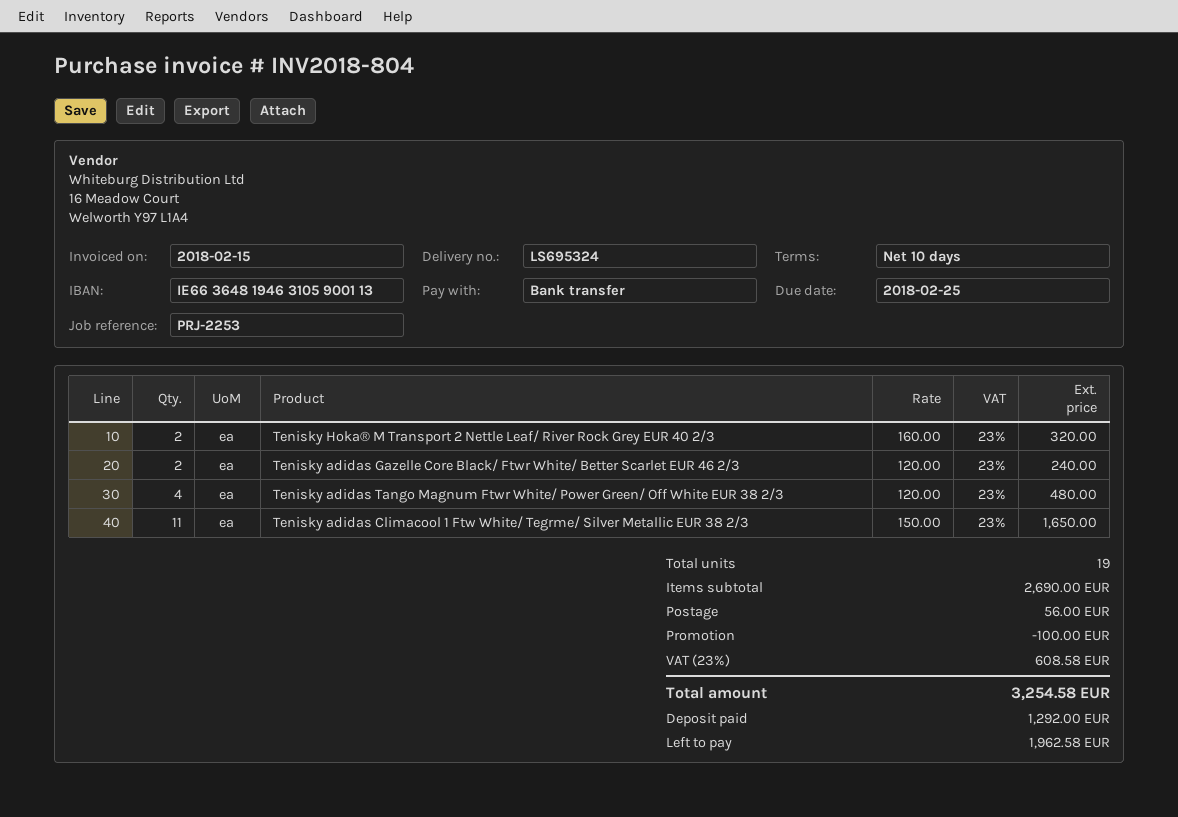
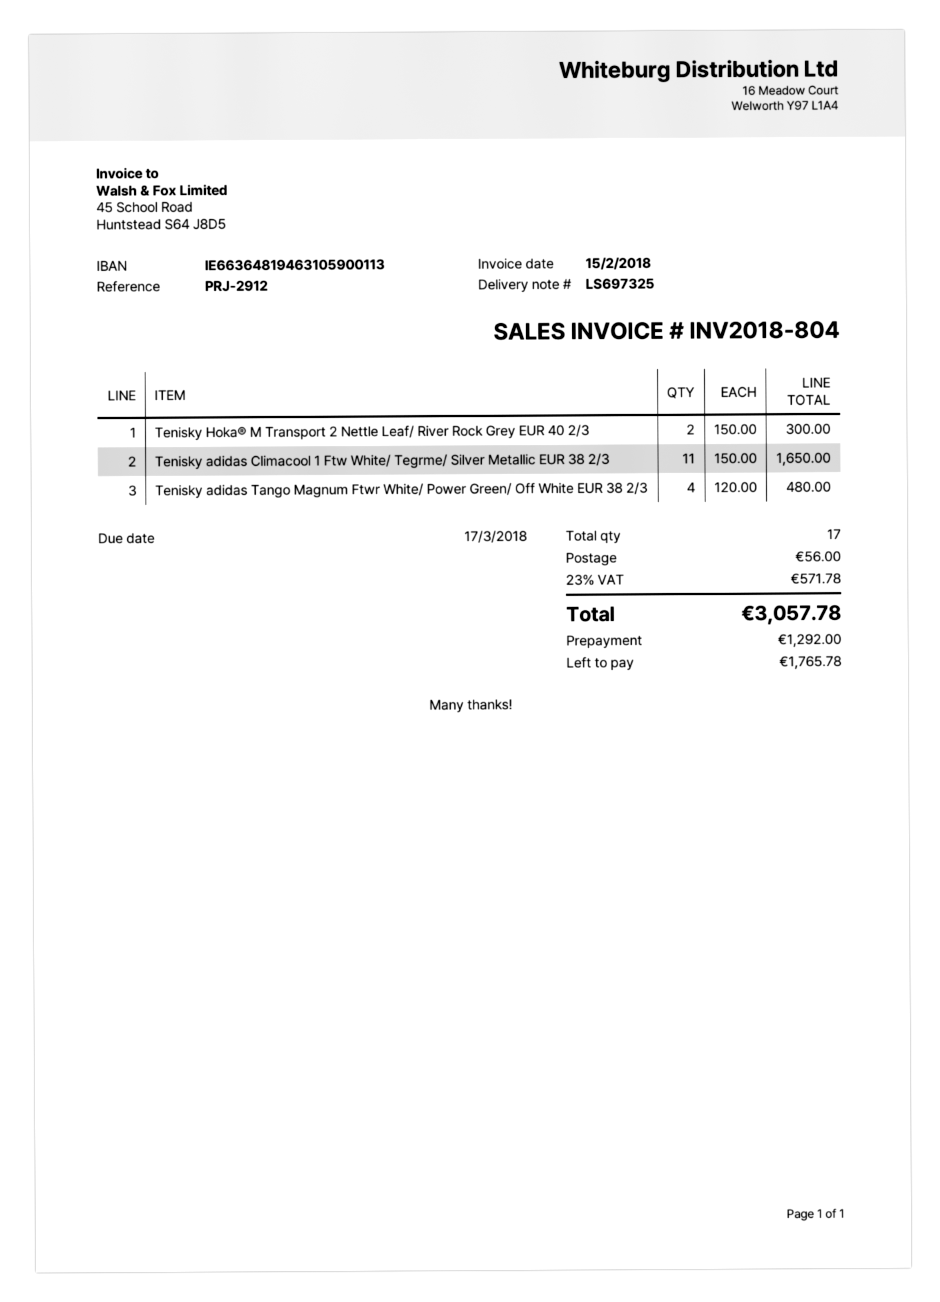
delivery note number: LS695324 -> LS697325
due date: 2018-02-25 -> 2018-03-17
reference: PRJ-2253 -> PRJ-2912
Tenisky Hoka® M Transport 2 Nettle Leaf/ River Rock Grey EUR 40 2/3: 2 x 160.00 = 320.00 -> 2 x 150.00 = 300.00
Tenisky adidas Gazelle Core Black/ Ftwr White/ Better Scarlet EUR 46 2/3: 2 x 120.00 = 240.00 -> none
total quantity: 19 -> 17
discount: 100.00 -> none
tax: 23% = 608.58 -> 23% = 571.78
total: 3254.58 -> 3057.78
balance: 1962.58 -> 1765.78

